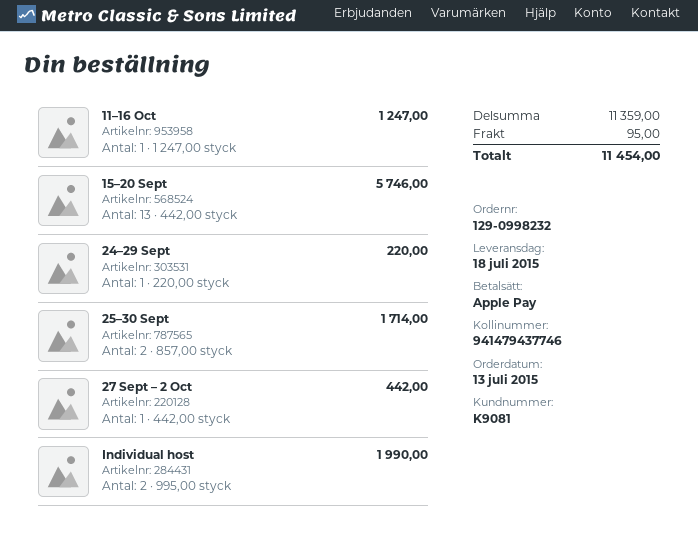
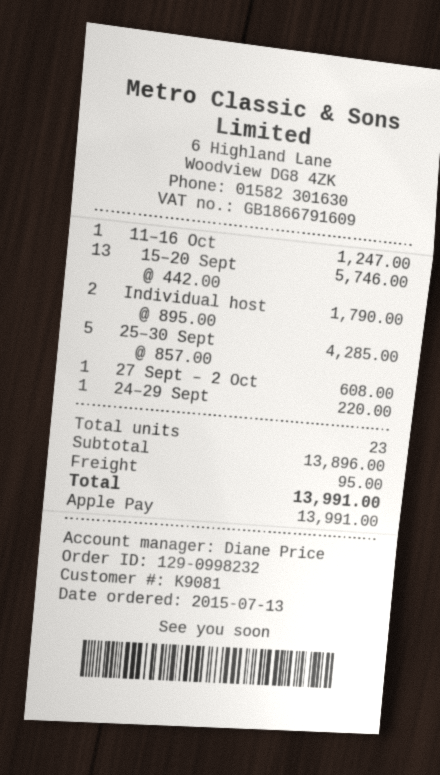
25–30 Sept: 2 x 857.00 = 1714.00 -> 5 x 857.00 = 4285.00
27 Sept – 2 Oct: 1 x 442.00 = 442.00 -> 1 x 608.00 = 608.00
Individual host: 2 x 995.00 = 1990.00 -> 2 x 895.00 = 1790.00
subtotal: 11359.00 -> 13896.00
total: 11454.00 -> 13991.00

